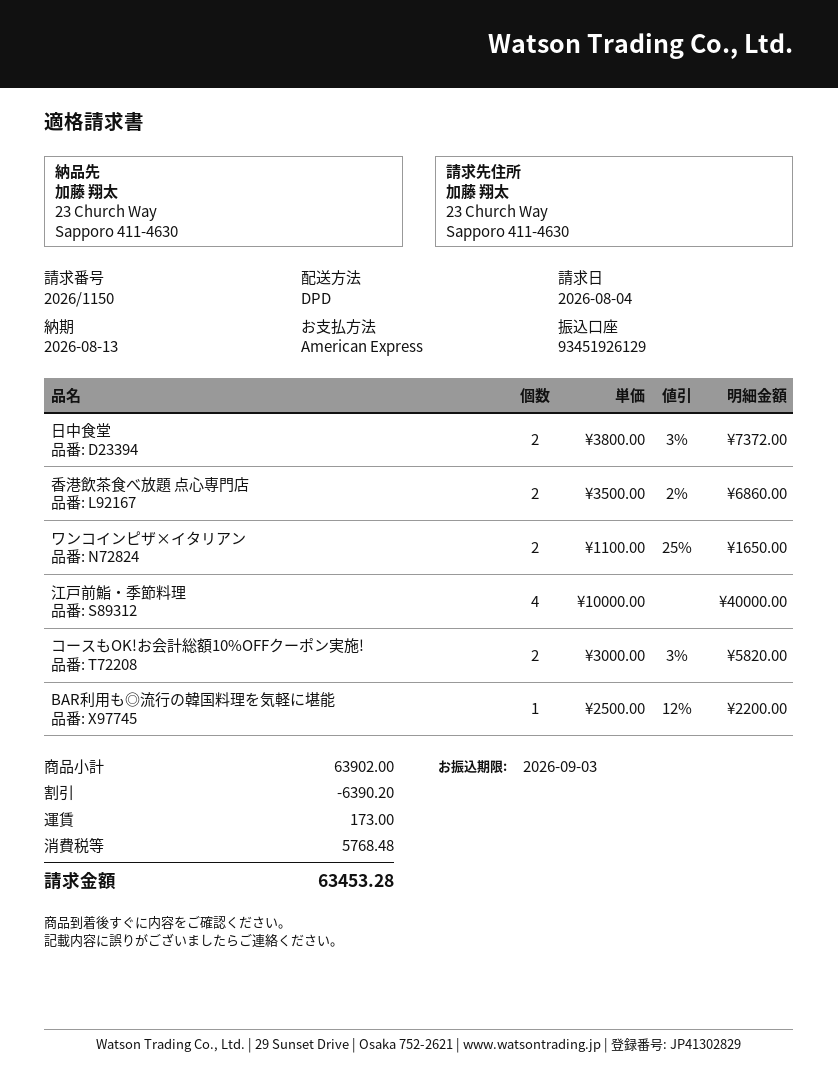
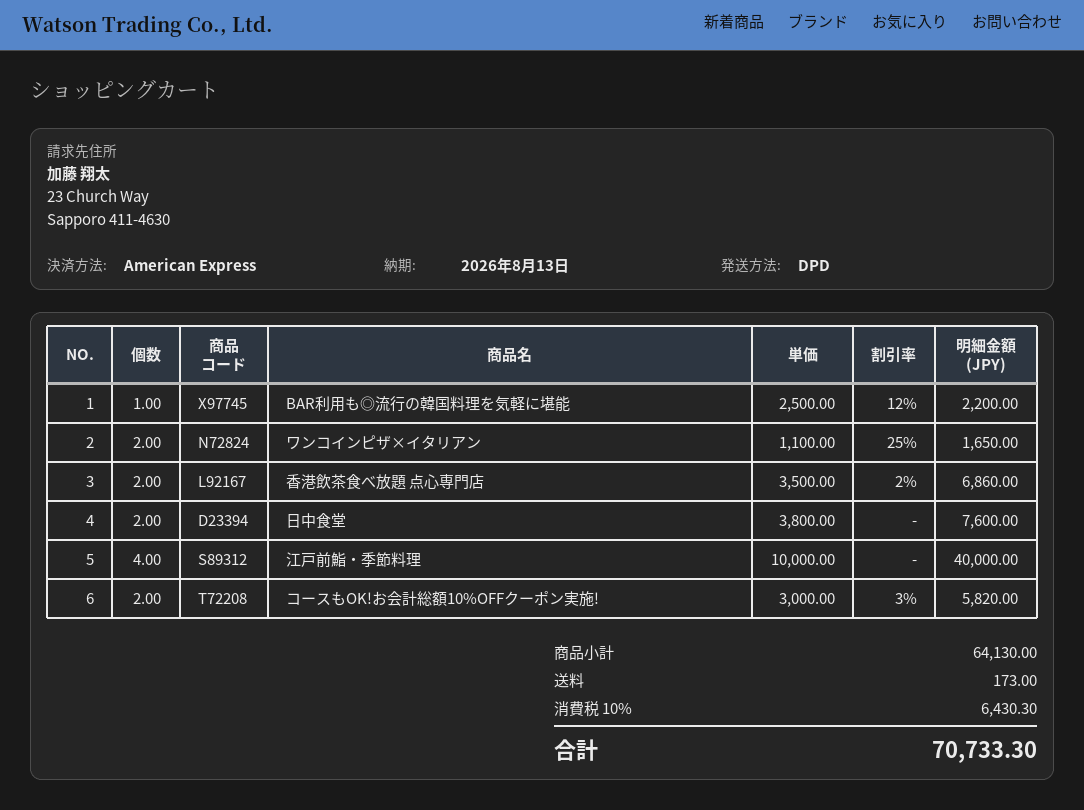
日中食堂: 2 x 3800.00 - 3% = 7372.00 -> 2 x 3800.00 = 7600.00
subtotal: 63902.00 -> 64130.00
discount: 6390.20 -> none
tax: 5768.48 -> 6430.30
total: 63453.28 -> 70733.30

